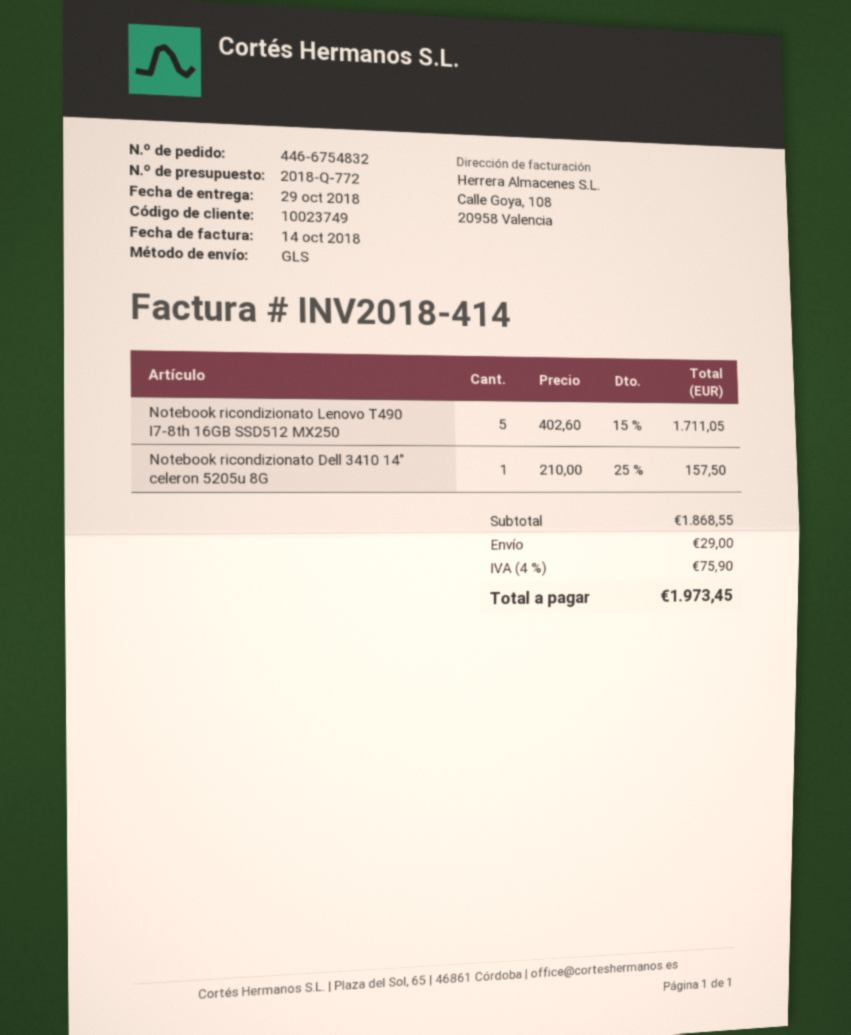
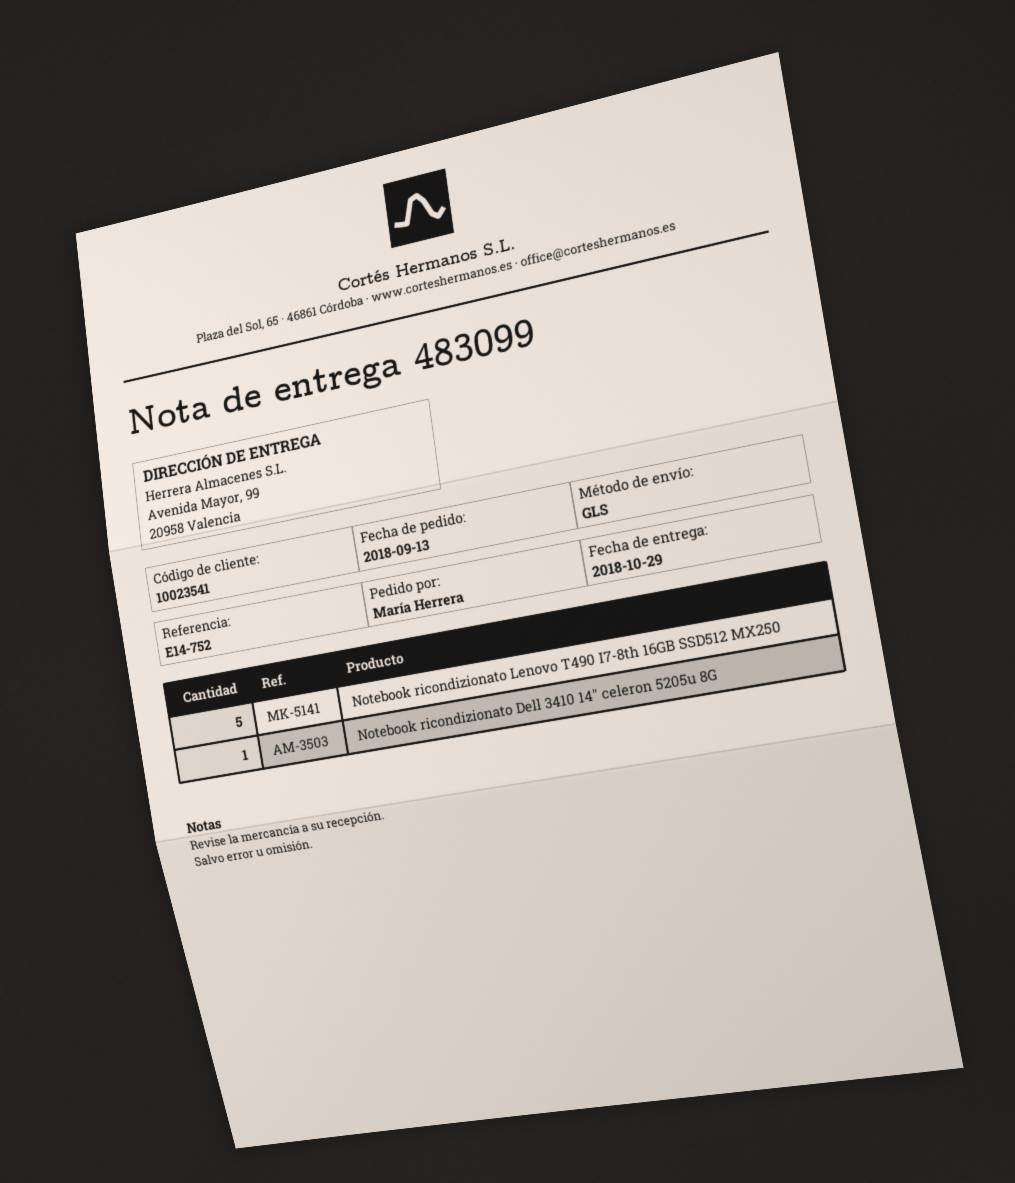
customer number: 10023749 -> 10023541

